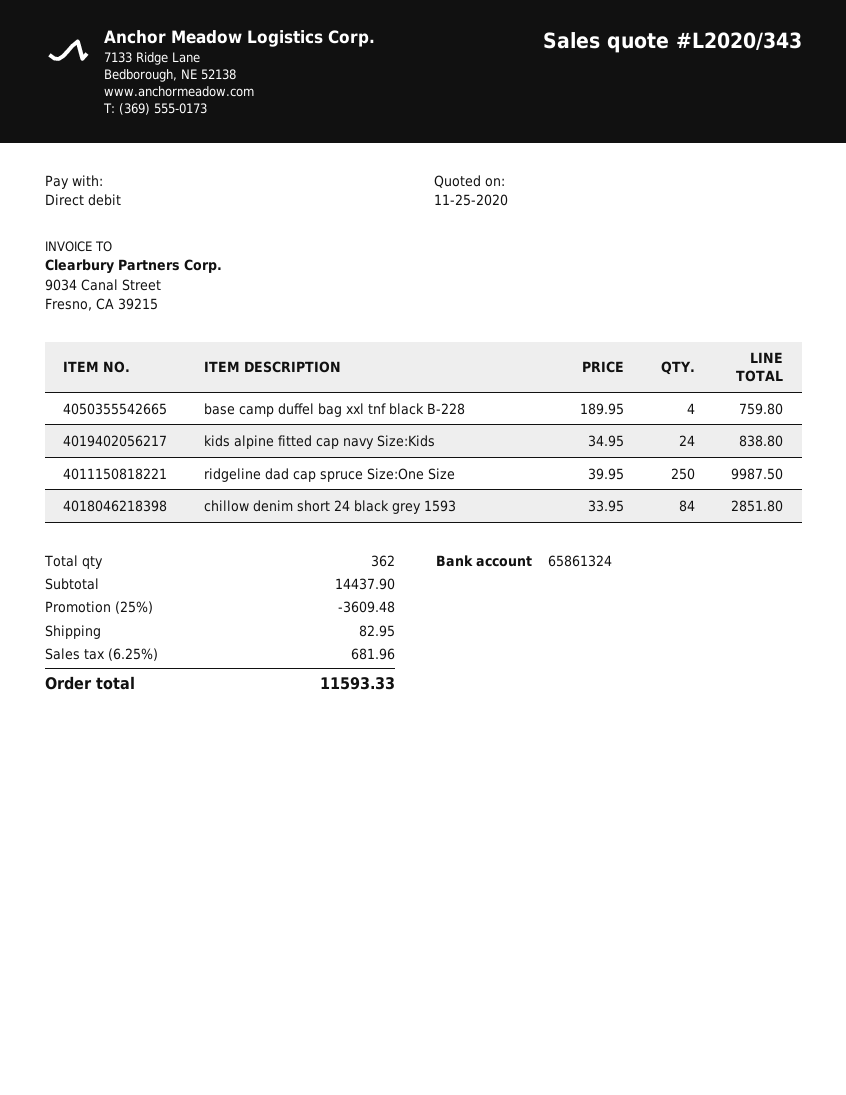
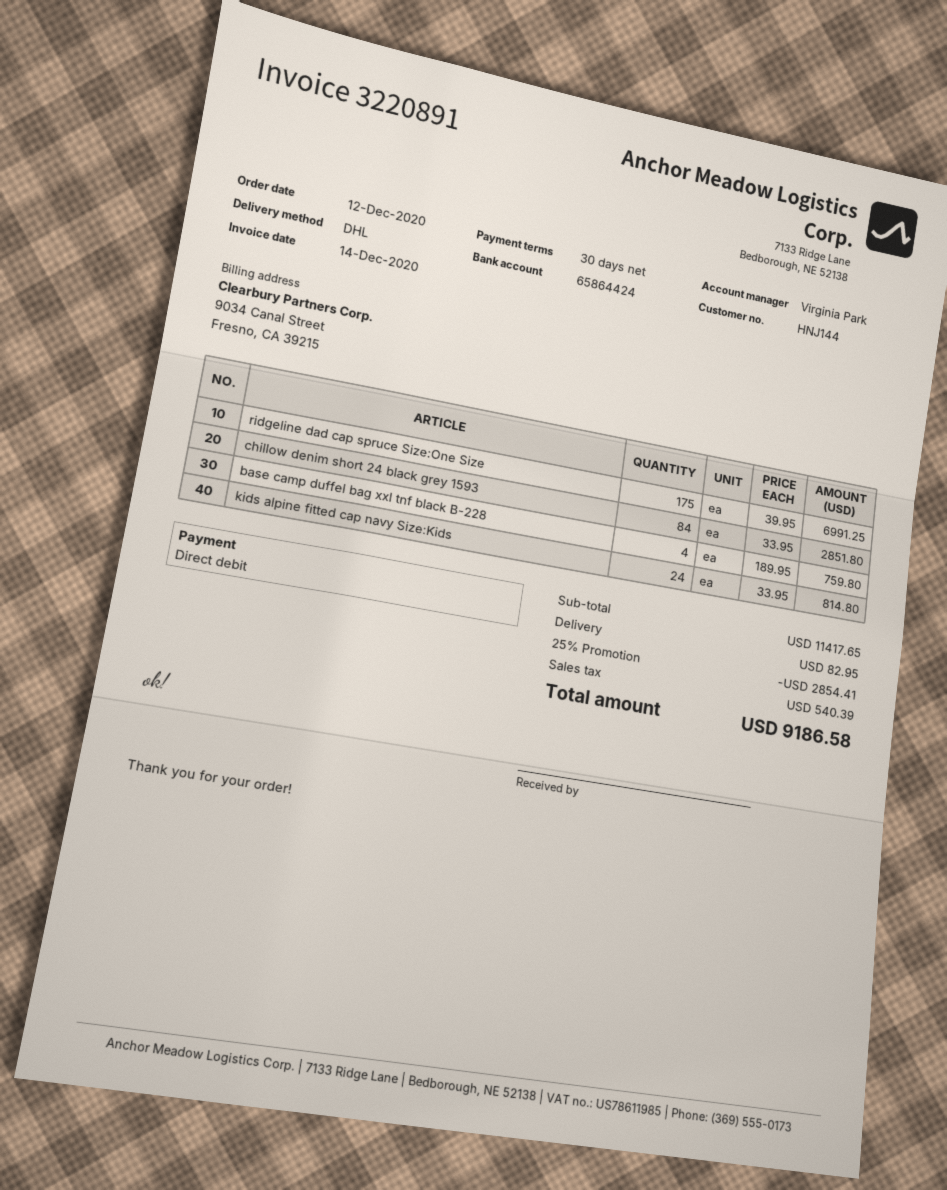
bank account: 65861324 -> 65864424
kids alpine fitted cap navy Size:Kids: 24 x 34.95 = 838.80 -> 24 x 33.95 = 814.80
ridgeline dad cap spruce Size:One Size: 250 x 39.95 = 9987.50 -> 175 x 39.95 = 6991.25
subtotal: 14437.90 -> 11417.65
discount: 25% = 3609.48 -> 25% = 2854.41
tax: 681.96 -> 540.39
total: 11593.33 -> 9186.58

